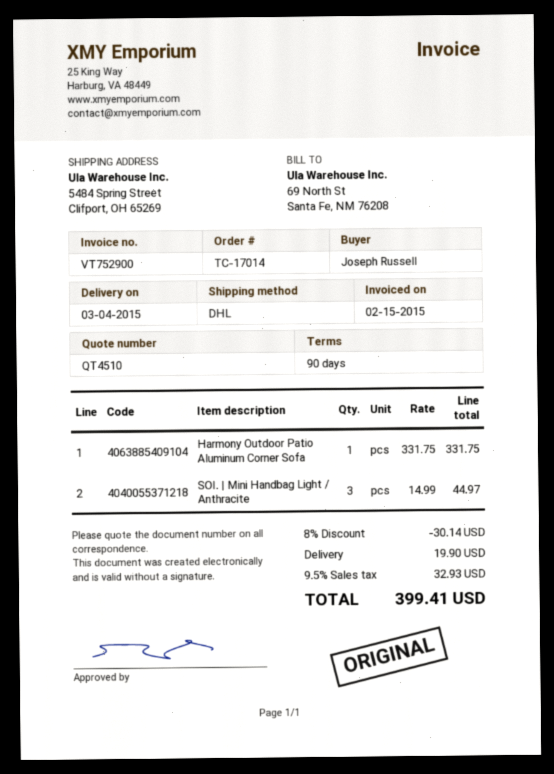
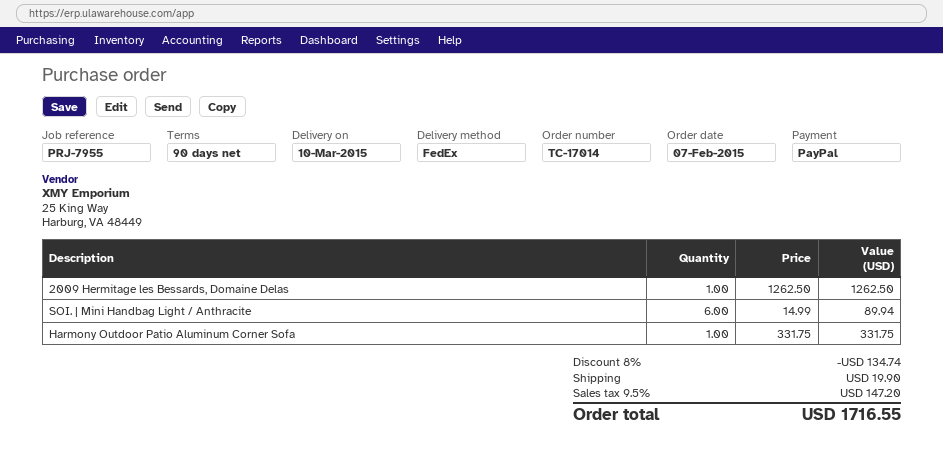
delivery date: 2015-03-04 -> 2015-03-10
shipping method: DHL -> FedEx
SOI. | Mini Handbag Light / Anthracite: 3 x 14.99 = 44.97 -> 6 x 14.99 = 89.94
2009 Hermitage les Bessards, Domaine Delas: none -> 1 x 1262.50 = 1262.50
discount: 8% = 30.14 -> 8% = 134.74
tax: 9.5% = 32.93 -> 9.5% = 147.20
total: 399.41 -> 1716.55

